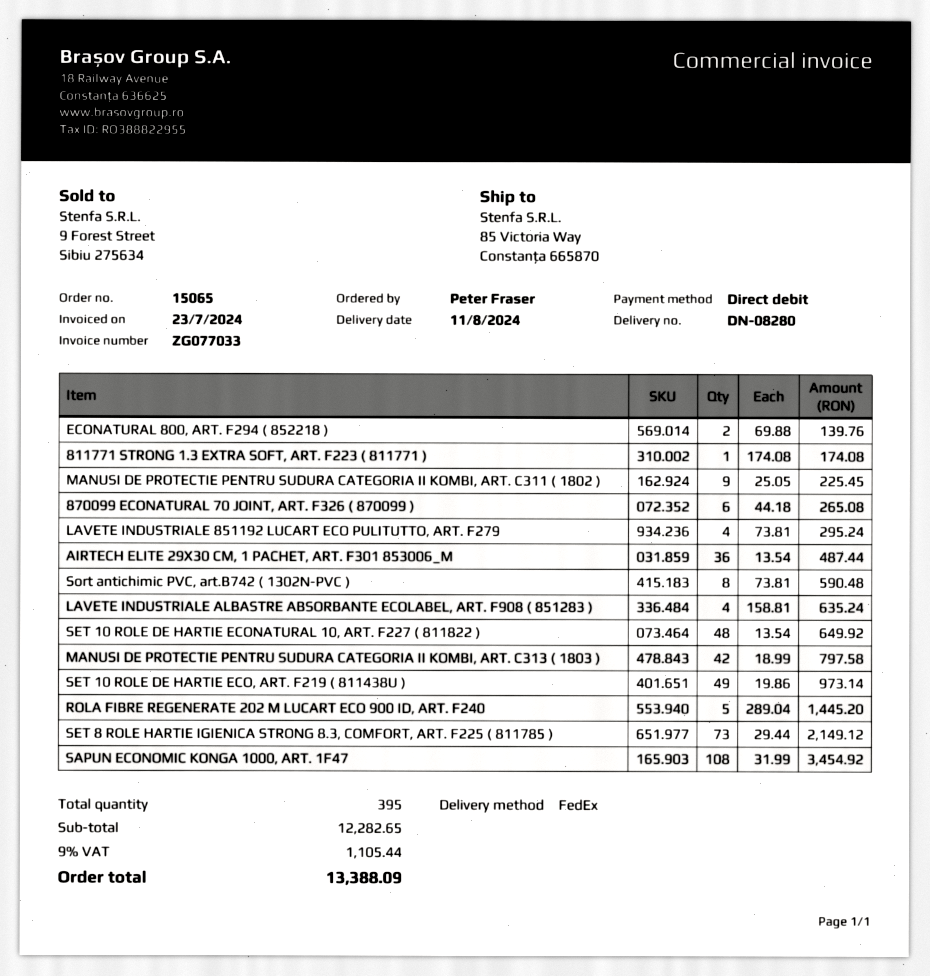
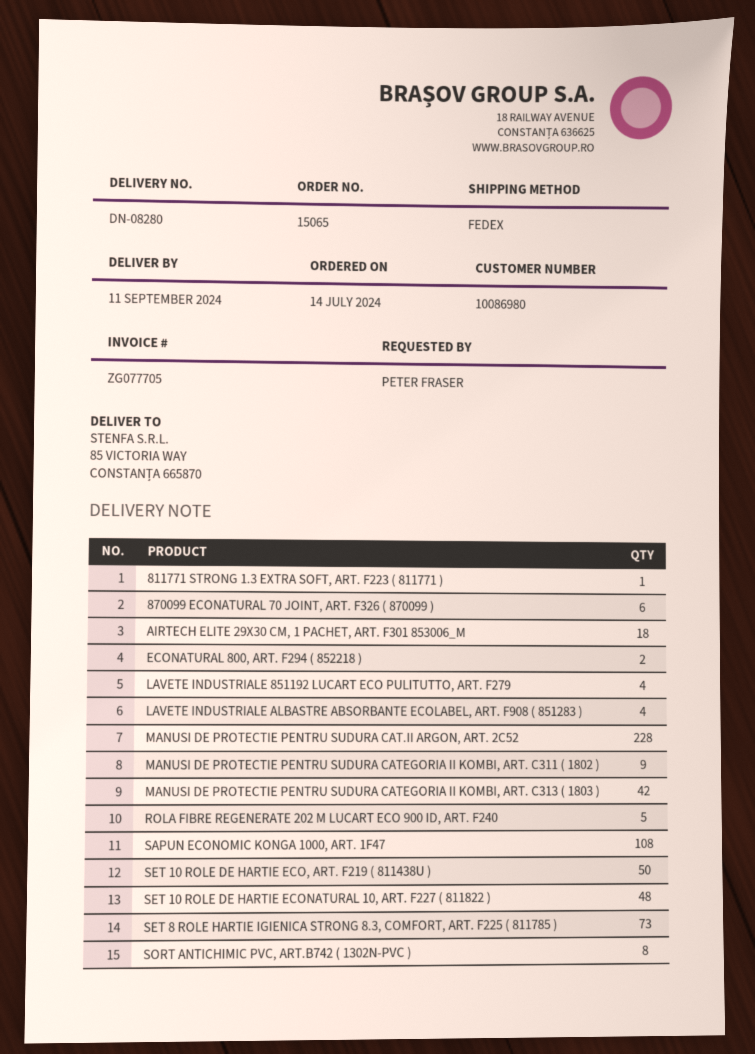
delivery date: 2024-08-11 -> 2024-09-11
invoice number: ZG077033 -> ZG077705
AIRTECH ELITE 29X30 CM, 1 PACHET, ART. F301 853006_M: 36 -> 18
SET 10 ROLE DE HARTIE ECO, ART. F219 ( 811438U ): 49 -> 50
MANUSI DE PROTECTIE PENTRU SUDURA CAT.II ARGON, ART. 2C52: none -> 228

